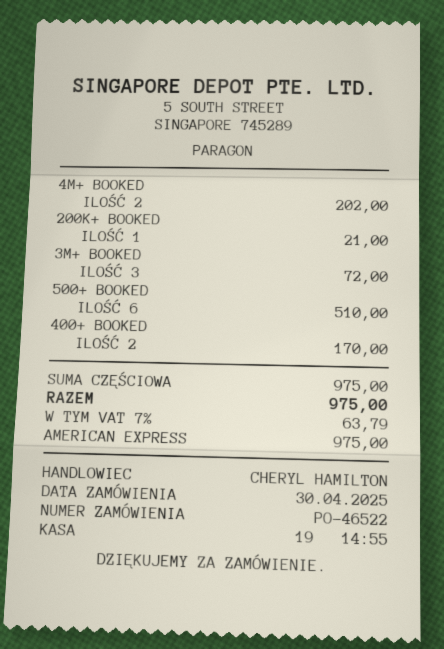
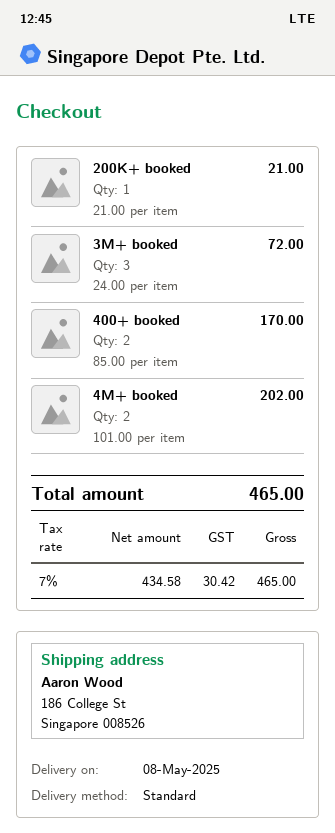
500+ BOOKED: 6 for 510.00 -> none
tax: 7% = 63.79 -> 7% = 30.42
total: 975.00 -> 465.00

